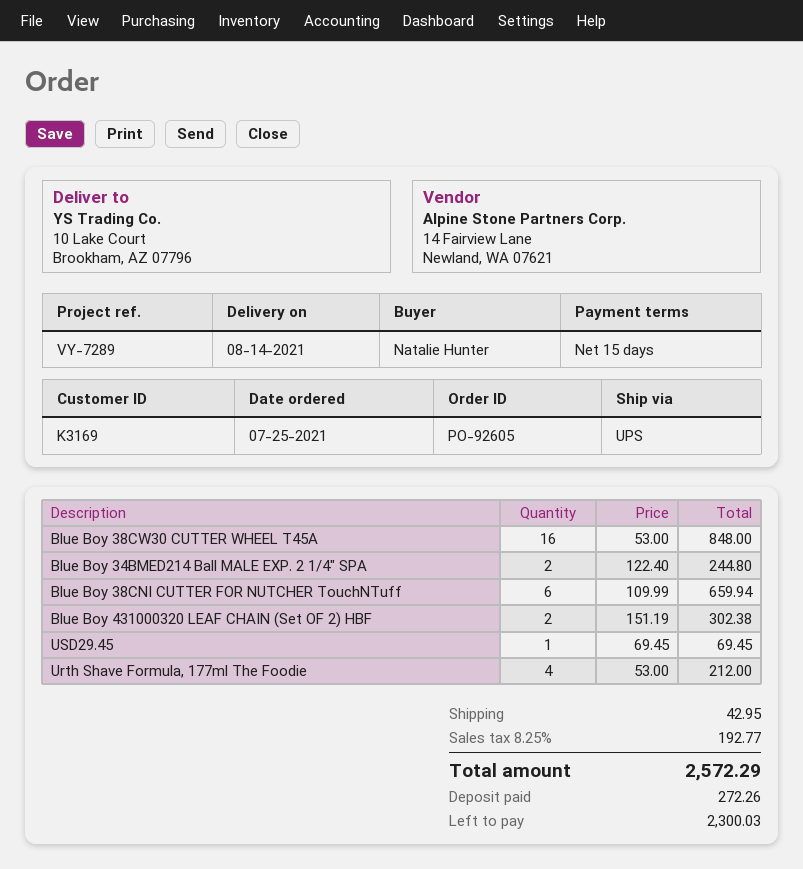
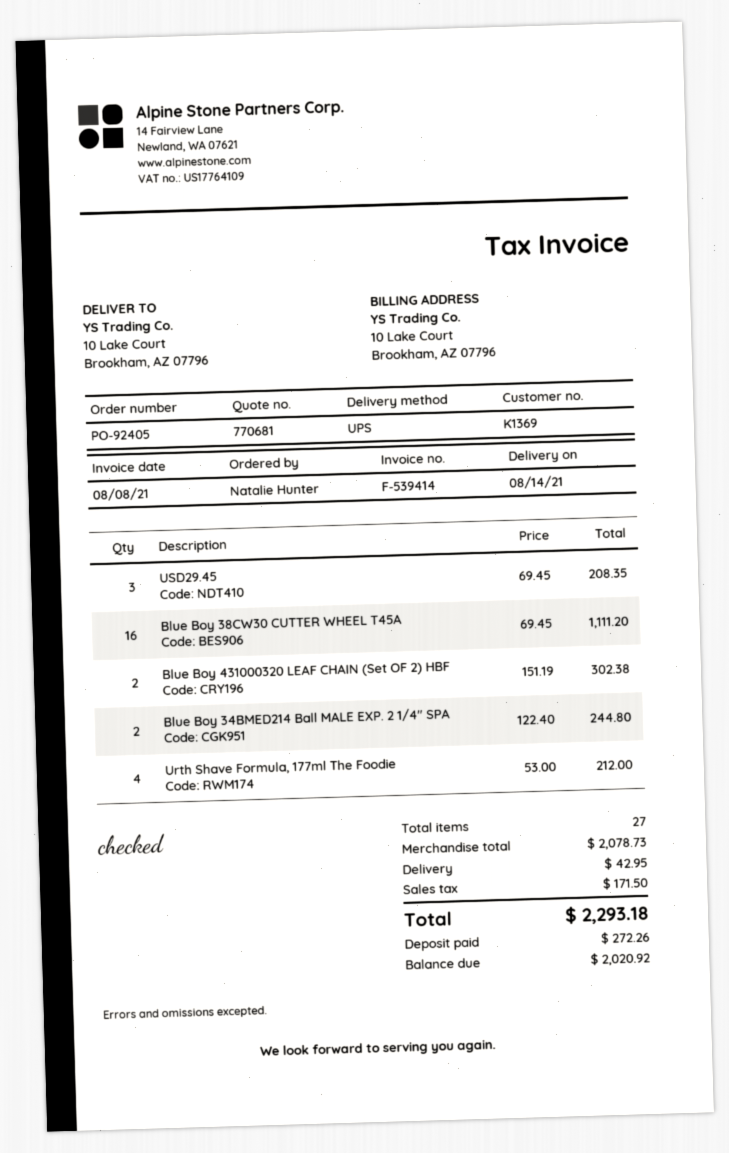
order number: PO-92605 -> PO-92405
customer number: K3169 -> K1369
Blue Boy 38CW30 CUTTER WHEEL T45A: 16 x 53.00 = 848.00 -> 16 x 69.45 = 1111.20
Blue Boy 38CNI CUTTER FOR NUTCHER TouchNTuff: 6 x 109.99 = 659.94 -> none
USD29.45: 1 x 69.45 = 69.45 -> 3 x 69.45 = 208.35
tax: 192.77 -> 171.50
total: 2572.29 -> 2293.18
balance: 2300.03 -> 2020.92

